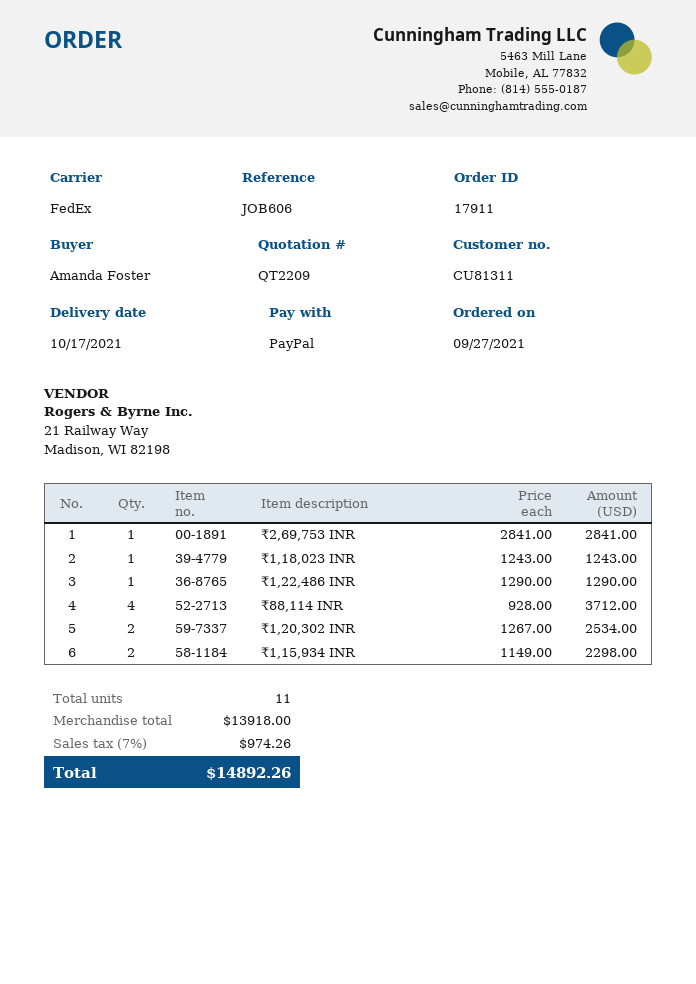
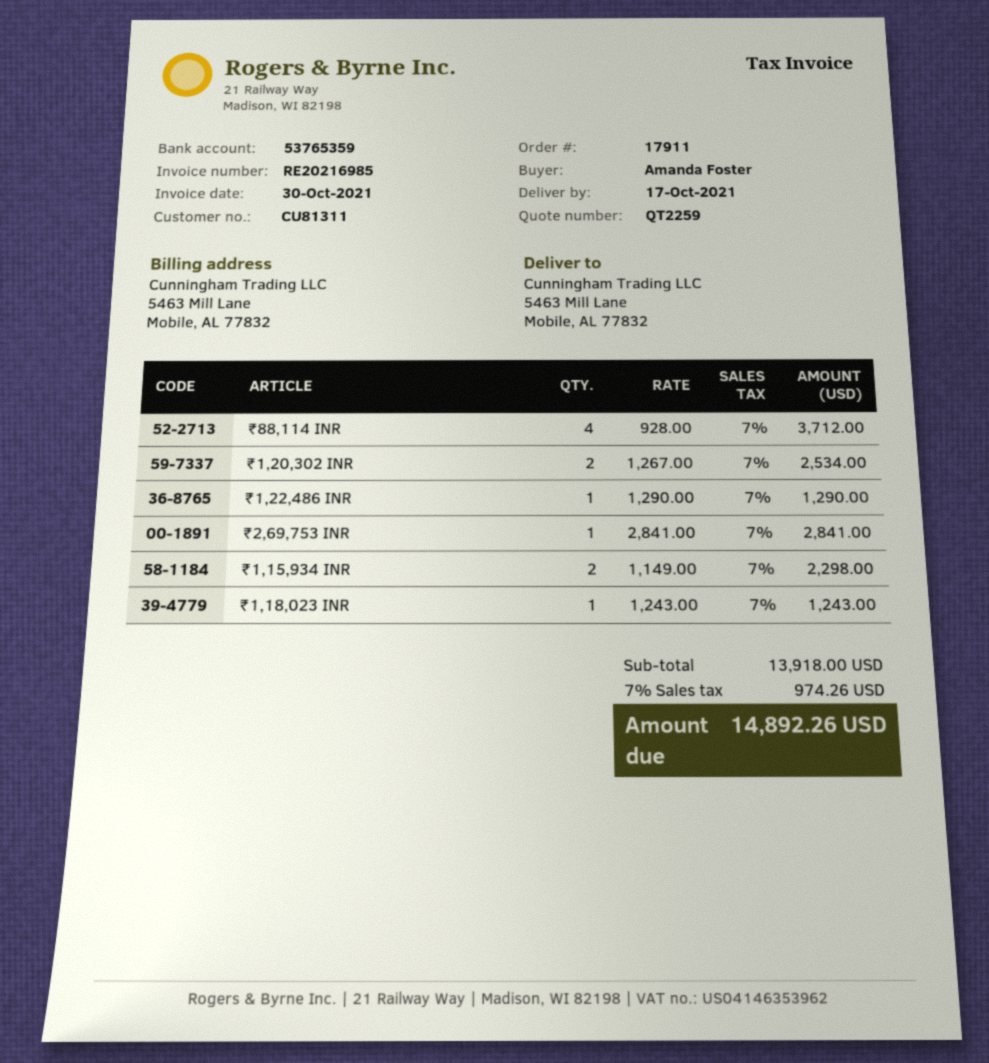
quote number: QT2209 -> QT2259

